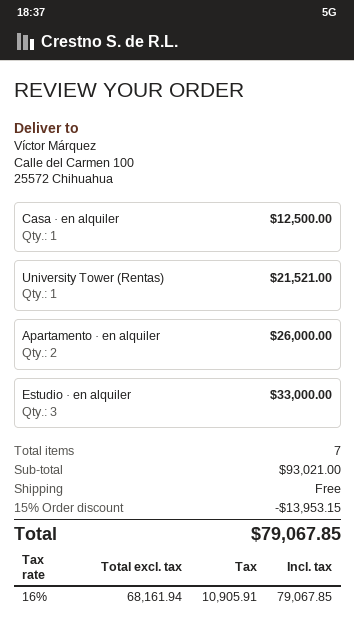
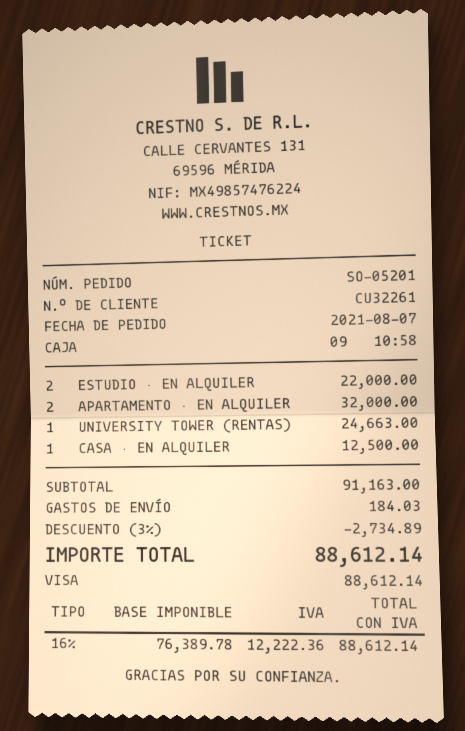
University Tower (Rentas): 1 for 21521.00 -> 1 for 24663.00
Apartamento · en alquiler: 2 for 26000.00 -> 2 for 32000.00
Estudio · en alquiler: 3 for 33000.00 -> 2 for 22000.00
subtotal: 93021.00 -> 91163.00
discount: 15% = 13953.15 -> 3% = 2734.89
shipping: 0.00 -> 184.03
net: 68161.94 -> 76389.78
tax: 16% = 10905.91 -> 16% = 12222.36
total: 79067.85 -> 88612.14

